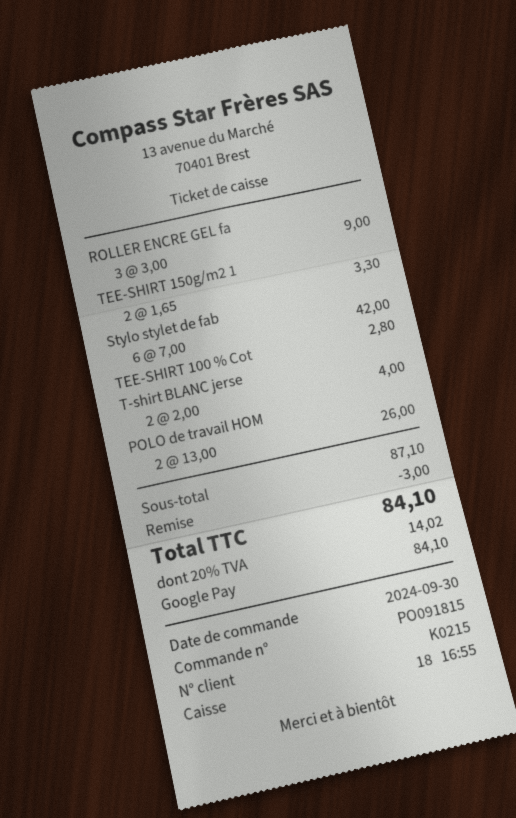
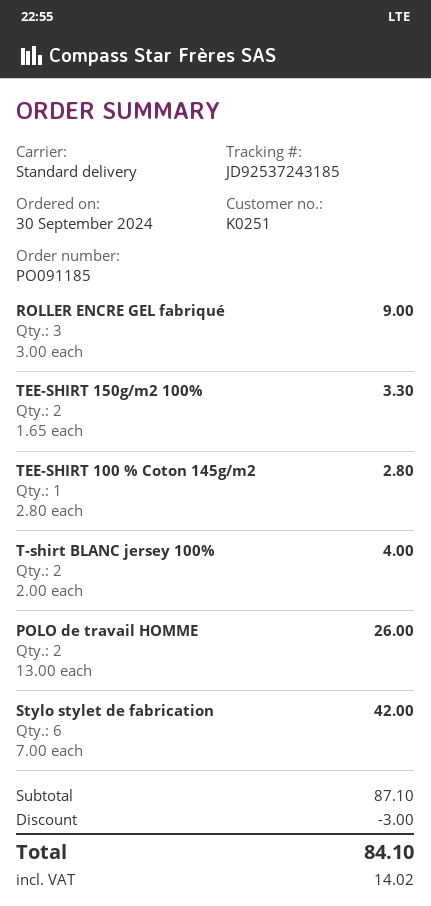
order number: PO091815 -> PO091185
customer number: K0215 -> K0251

